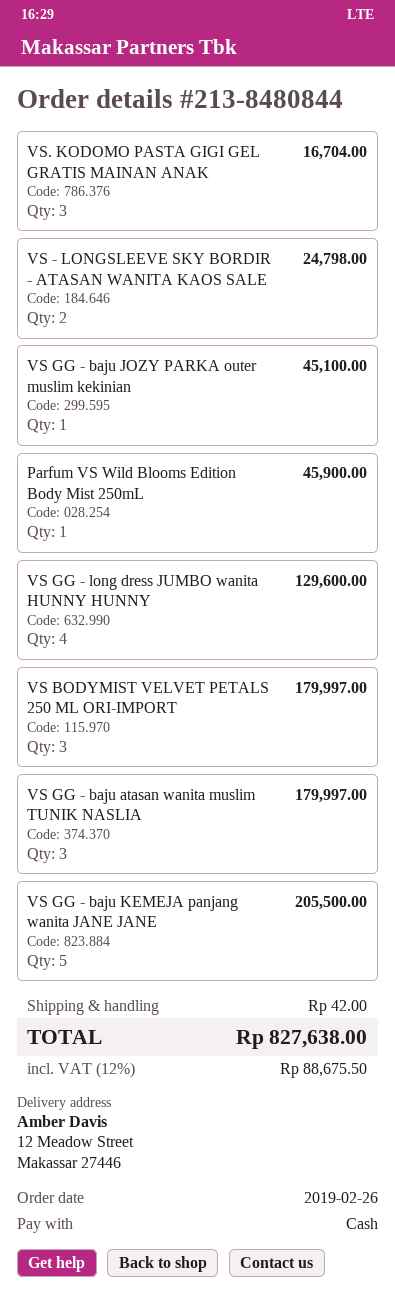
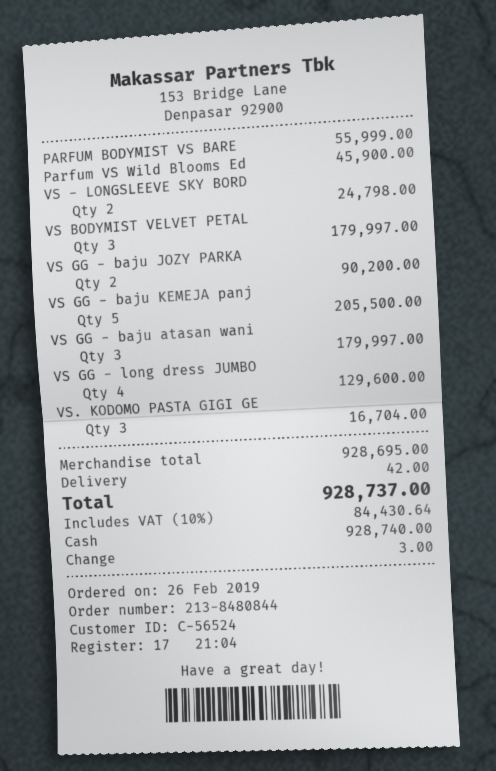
VS GG - baju JOZY PARKA outer muslim kekinian: 1 for 45100.00 -> 2 for 90200.00
PARFUM BODYMIST VS BARE: none -> 1 for 55999.00
tax: 12% = 88675.50 -> 10% = 84430.64
total: 827638.00 -> 928737.00

